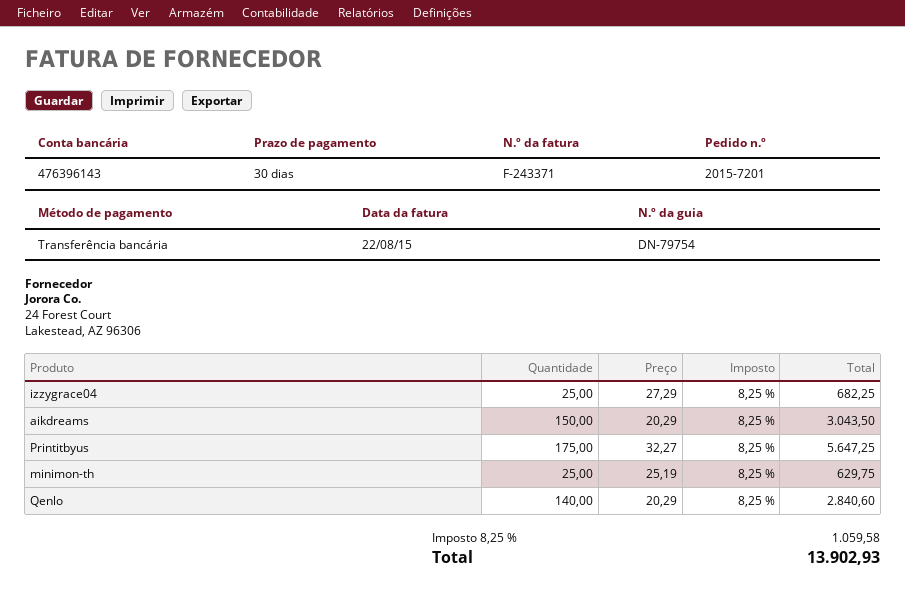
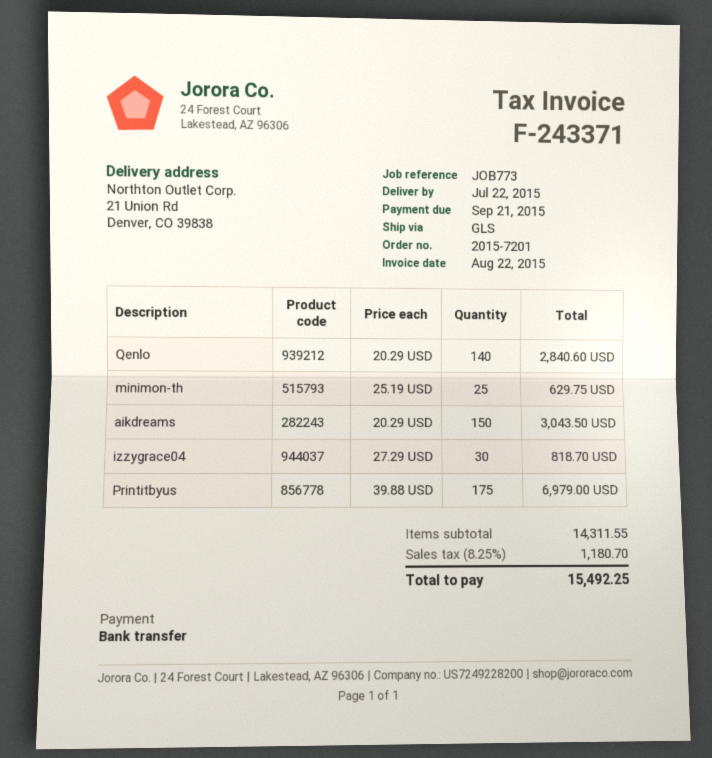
izzygrace04: 25 x 27.29 = 682.25 -> 30 x 27.29 = 818.70
Printitbyus: 175 x 32.27 = 5647.25 -> 175 x 39.88 = 6979.00
tax: 8.25% = 1059.58 -> 8.25% = 1180.70
total: 13902.93 -> 15492.25

